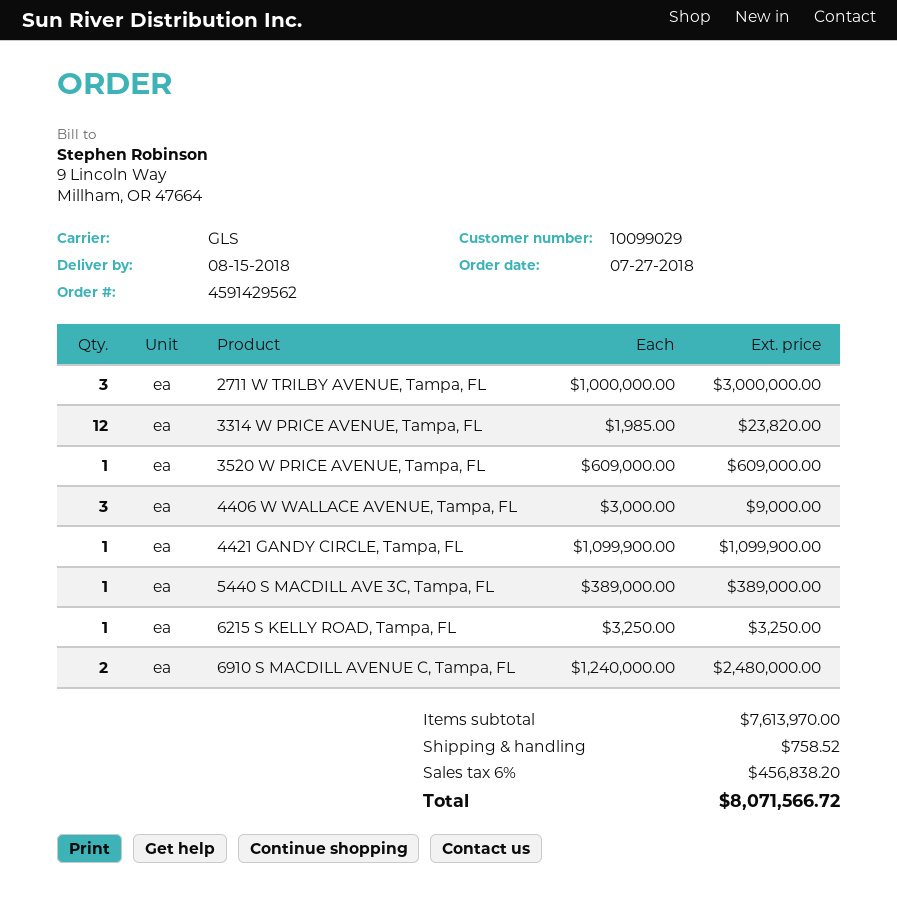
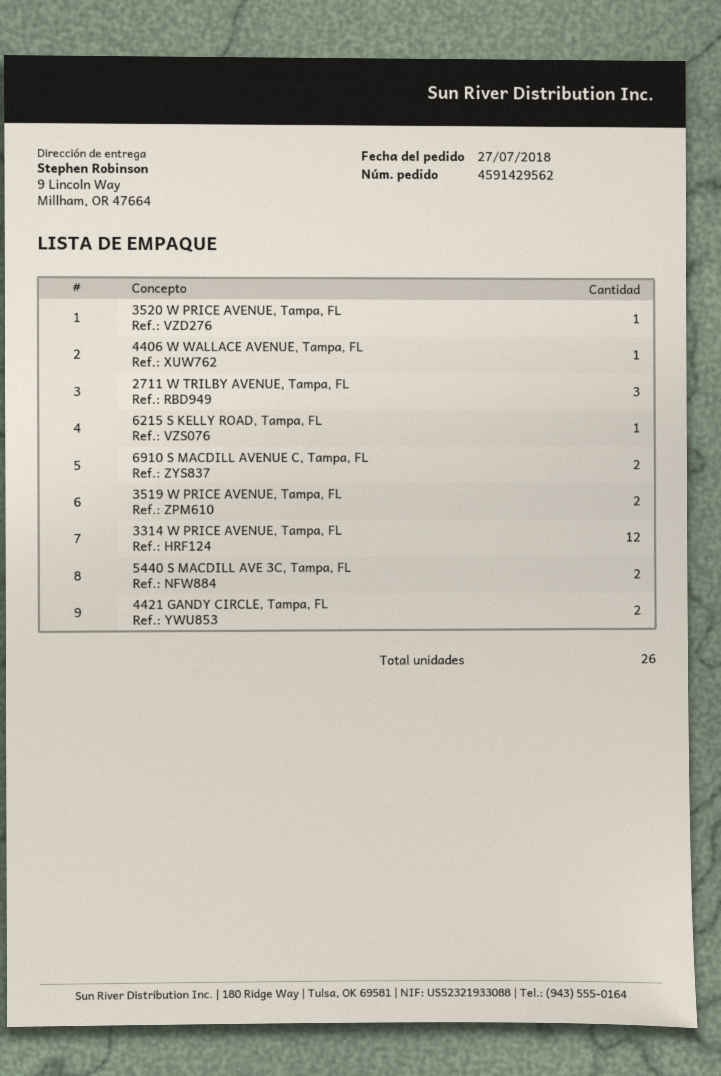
4406 W WALLACE AVENUE, Tampa, FL: 3 -> 1
4421 GANDY CIRCLE, Tampa, FL: 1 -> 2
5440 S MACDILL AVE 3C, Tampa, FL: 1 -> 2
3519 W PRICE AVENUE, Tampa, FL: none -> 2

